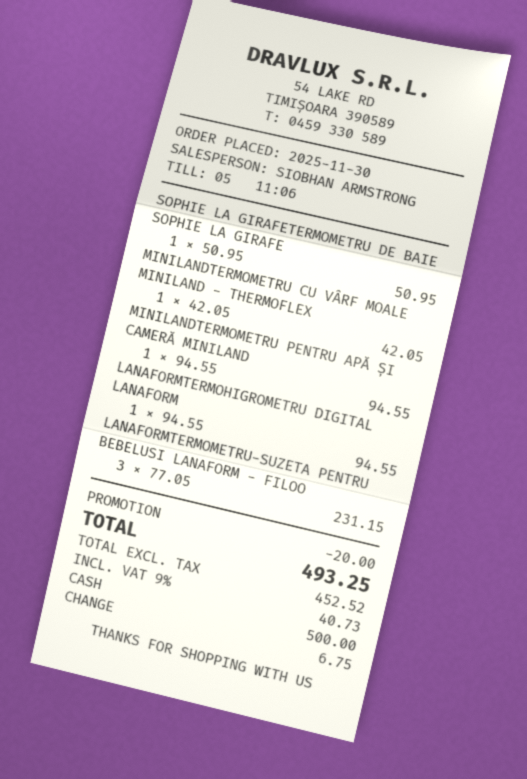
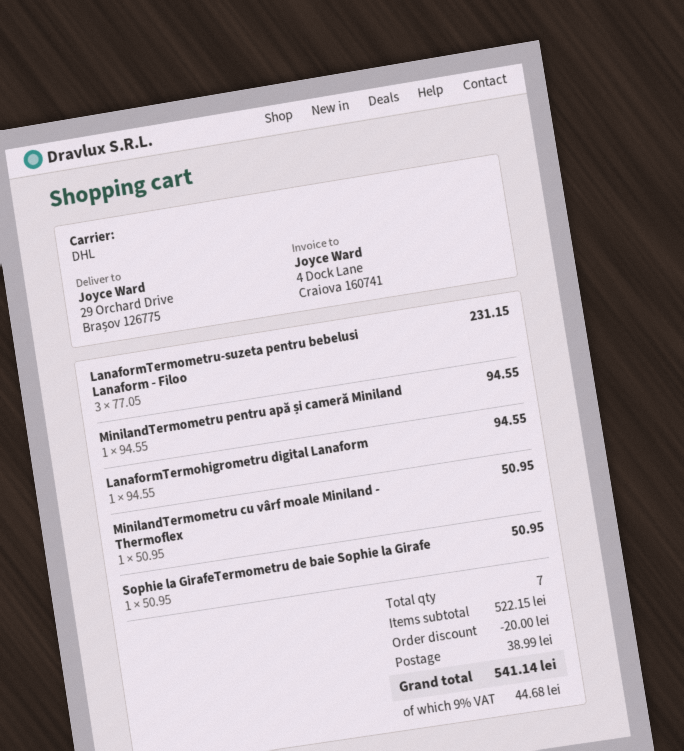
MINILANDTERMOMETRU CU VÂRF MOALE MINILAND - THERMOFLEX: 1 x 42.05 = 42.05 -> 1 x 50.95 = 50.95
shipping: none -> 38.99
tax: 9% = 40.73 -> 9% = 44.68
total: 493.25 -> 541.14

